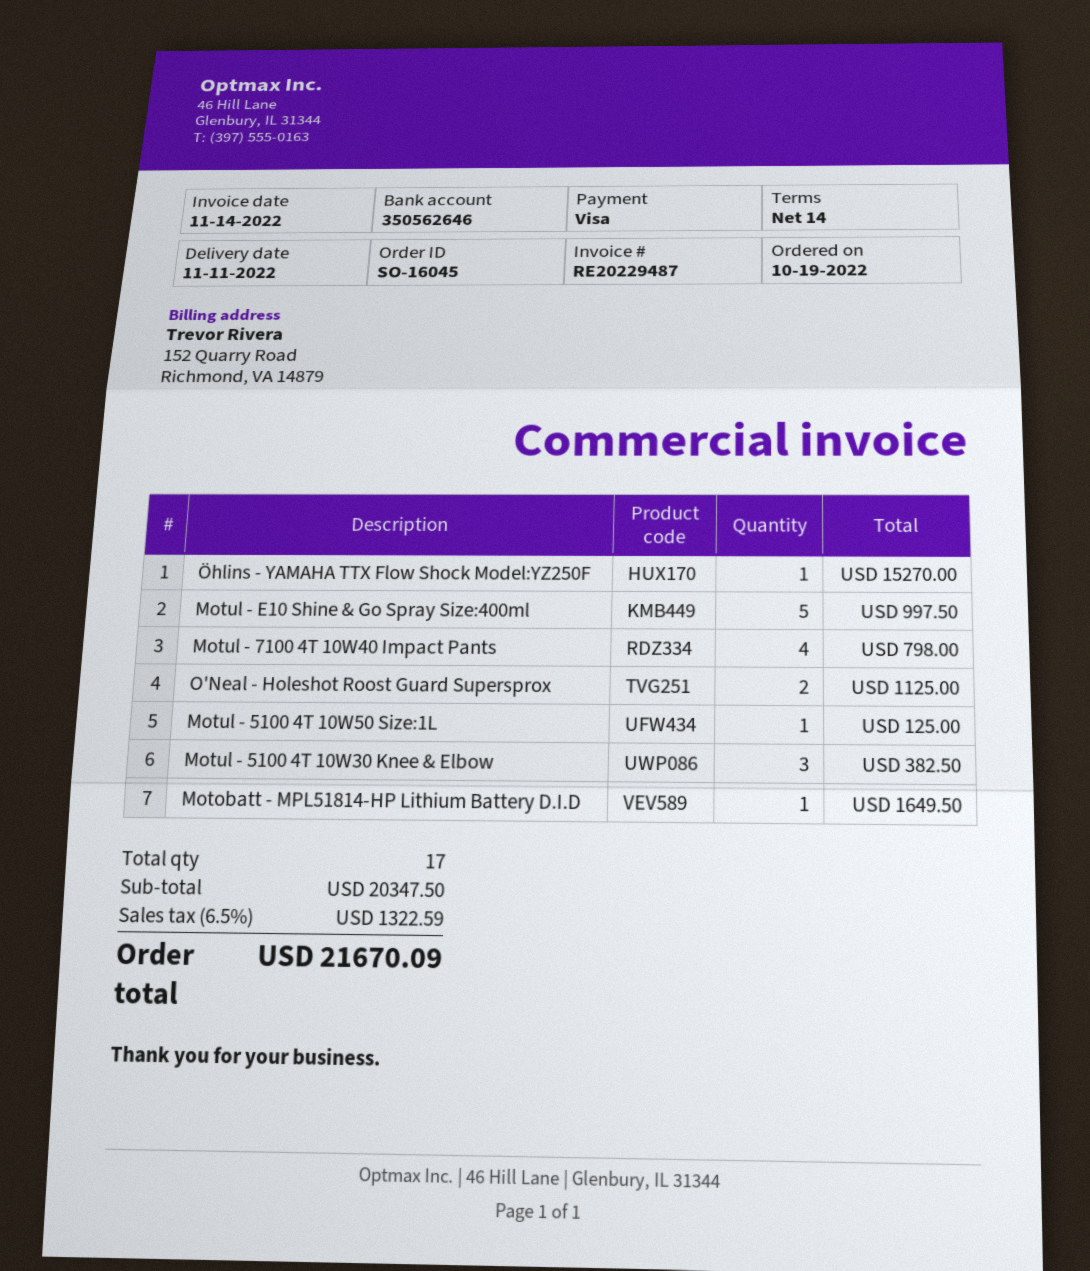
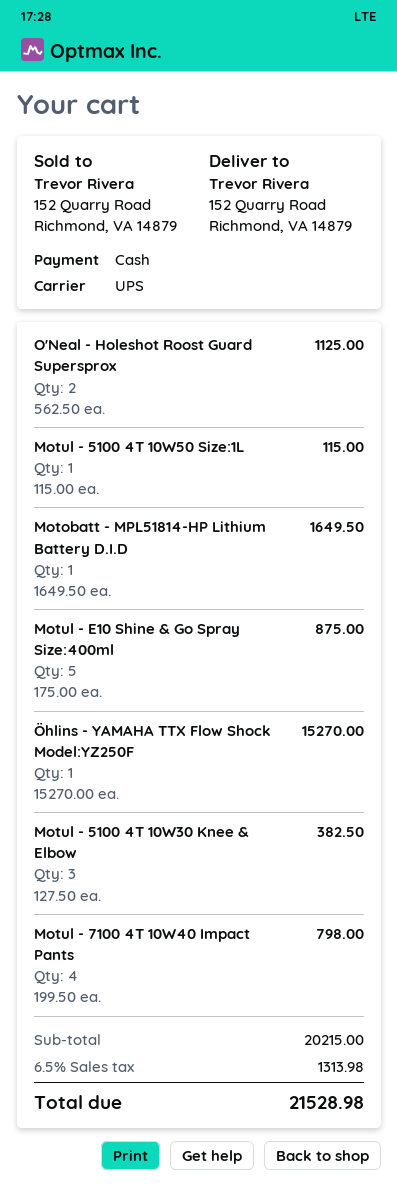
payment method: Visa -> cash
Motul - E10 Shine & Go Spray Size:400ml: 5 for 997.50 -> 5 for 875.00
Motul - 5100 4T 10W50 Size:1L: 1 for 125.00 -> 1 for 115.00
subtotal: 20347.50 -> 20215.00
tax: 6.5% = 1322.59 -> 6.5% = 1313.98
total: 21670.09 -> 21528.98

